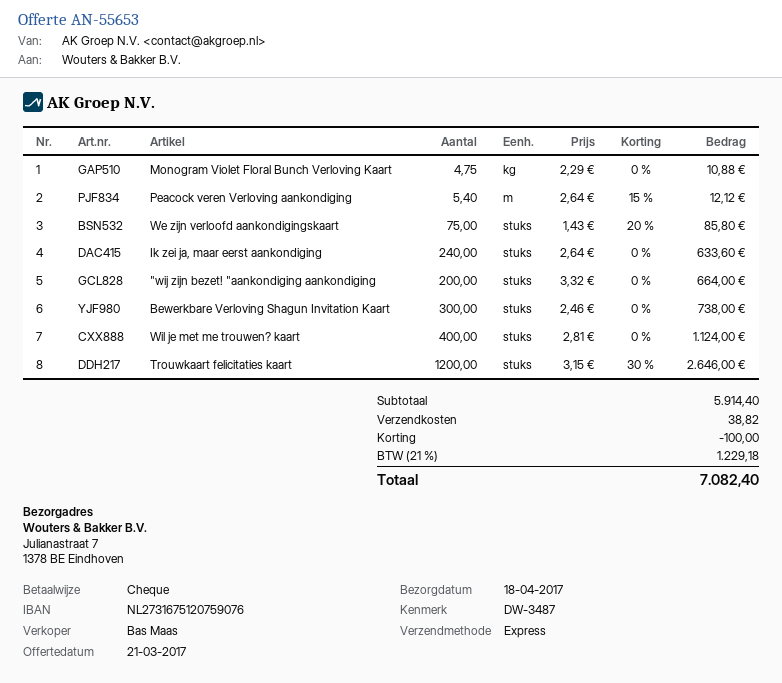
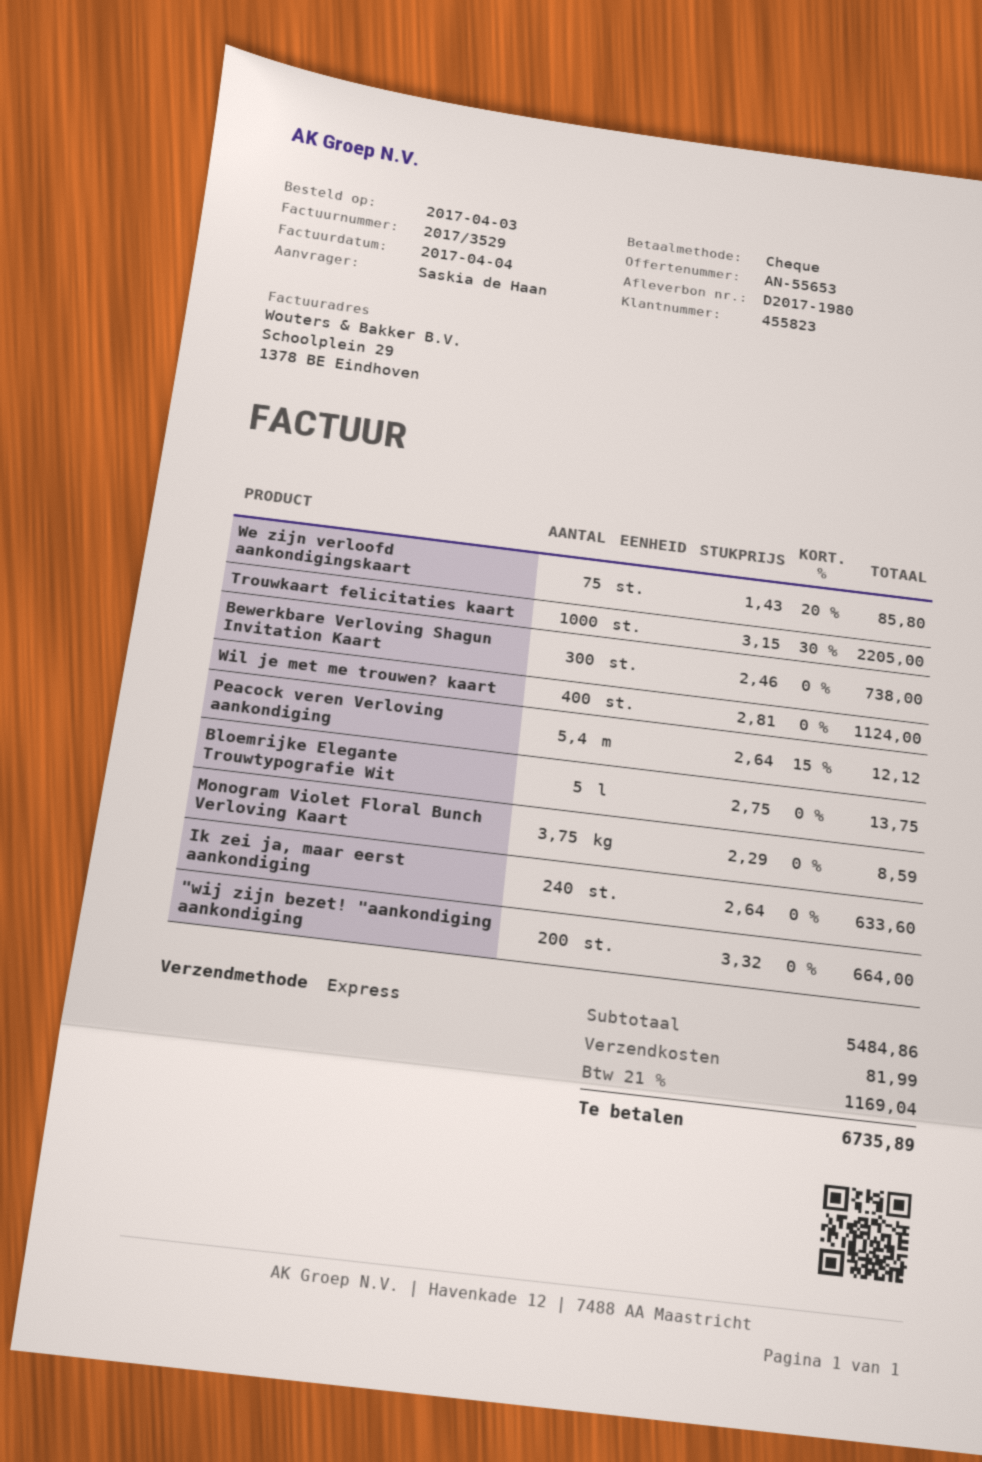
Monogram Violet Floral Bunch Verloving Kaart: 4.75 x 2.29 = 10.88 -> 3.75 x 2.29 = 8.59
Trouwkaart felicitaties kaart: 1200 x 3.15 - 30% = 2646.00 -> 1000 x 3.15 - 30% = 2205.00
Bloemrijke Elegante Trouwtypografie Wit: none -> 5 x 2.75 = 13.75
subtotal: 5914.40 -> 5484.86
discount: 100.00 -> none
shipping: 38.82 -> 81.99
tax: 21% = 1229.18 -> 21% = 1169.04
total: 7082.40 -> 6735.89

